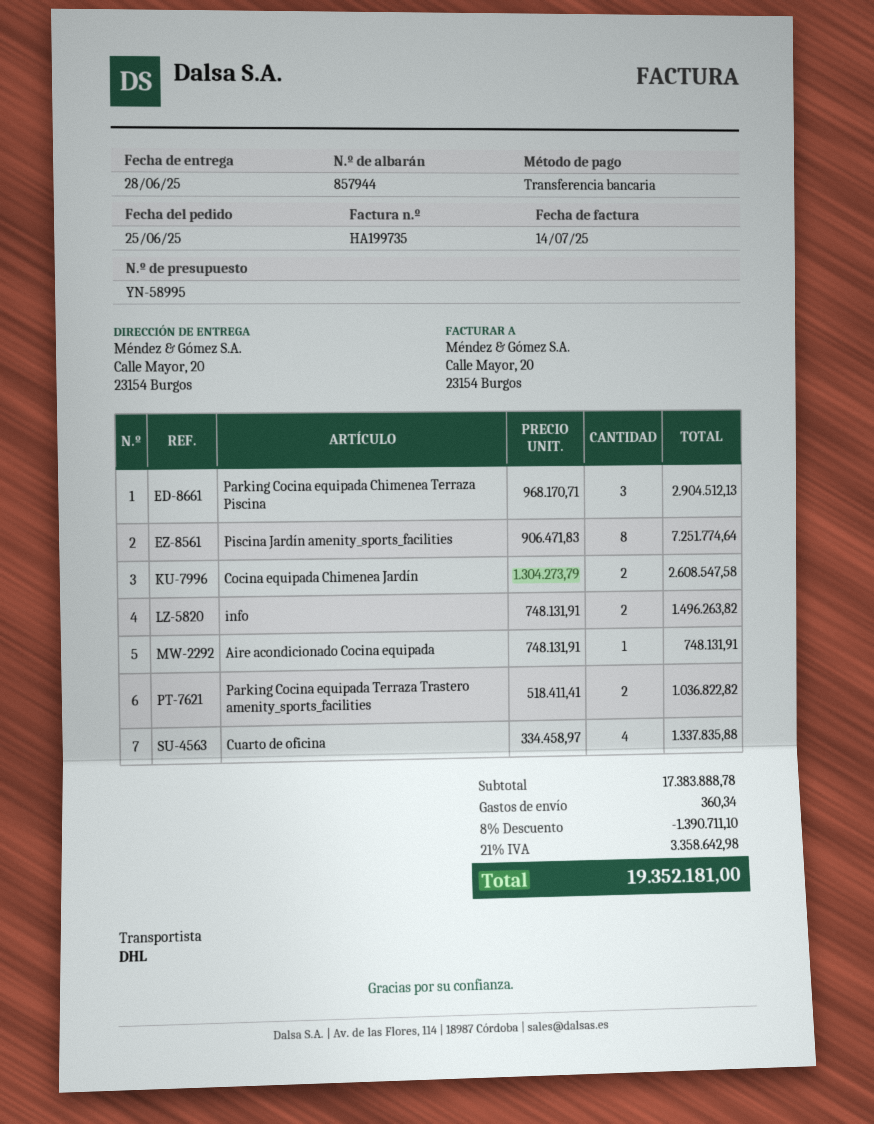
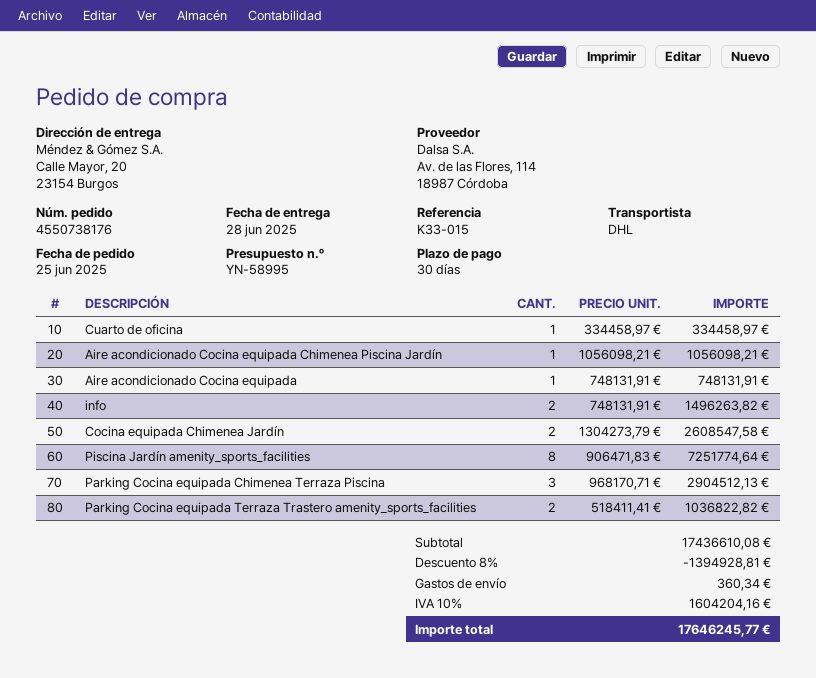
Cuarto de oficina: 4 x 334458.97 = 1337835.88 -> 1 x 334458.97 = 334458.97
Aire acondicionado Cocina equipada Chimenea Piscina Jardín: none -> 1 x 1056098.21 = 1056098.21
subtotal: 17383888.78 -> 17436610.08
discount: 8% = 1390711.10 -> 8% = 1394928.81
tax: 21% = 3358642.98 -> 10% = 1604204.16
total: 19352181.00 -> 17646245.77

